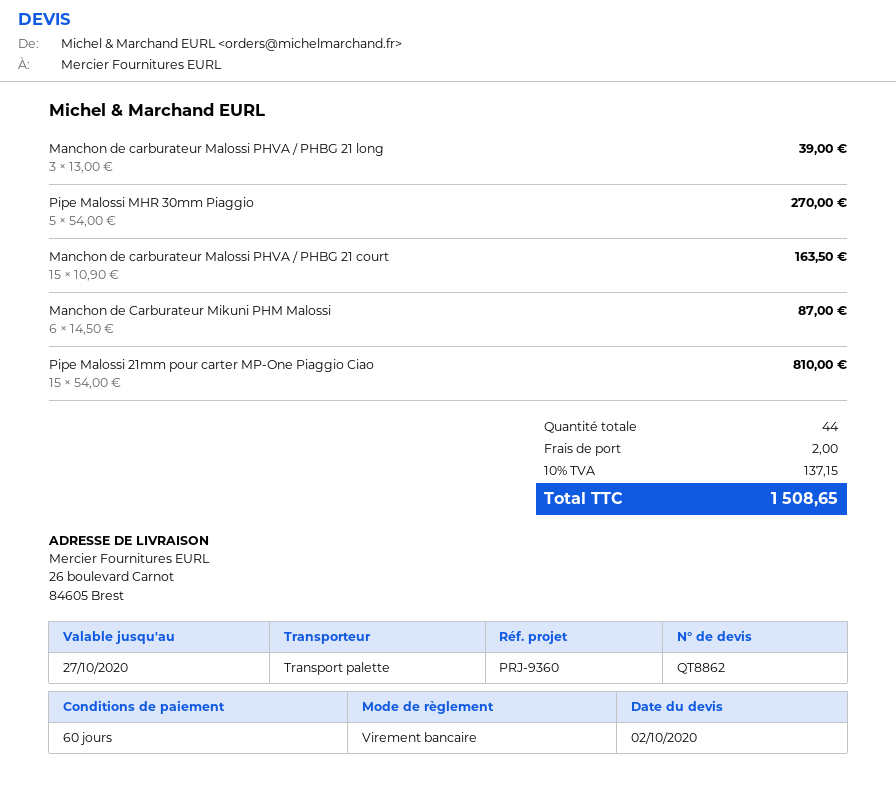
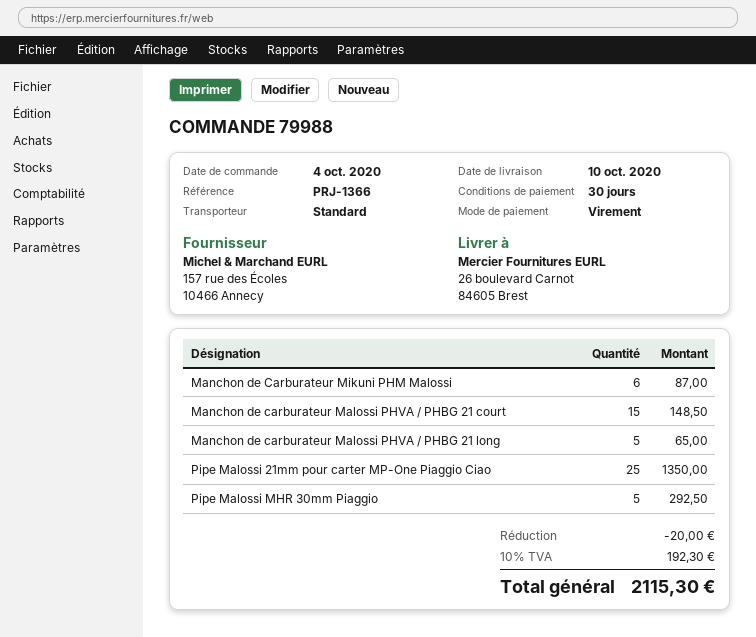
payment terms: 60 days -> 30 days
reference: PRJ-9360 -> PRJ-1366
shipping method: pallet freight -> standard
Manchon de carburateur Malossi PHVA / PHBG 21 long: 3 for 39.00 -> 5 for 65.00
Pipe Malossi MHR 30mm Piaggio: 5 for 270.00 -> 5 for 292.50
Manchon de carburateur Malossi PHVA / PHBG 21 court: 15 for 163.50 -> 15 for 148.50
Pipe Malossi 21mm pour carter MP-One Piaggio Ciao: 15 for 810.00 -> 25 for 1350.00
discount: none -> 20.00
shipping: 2.00 -> none
tax: 10% = 137.15 -> 10% = 192.30
total: 1508.65 -> 2115.30

